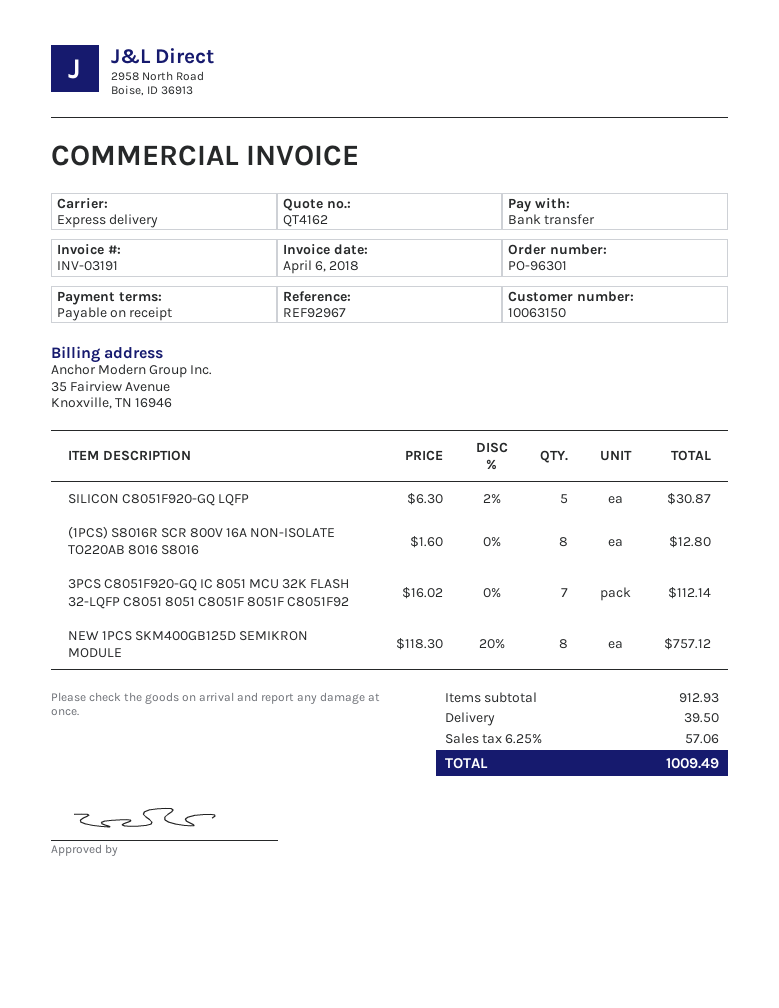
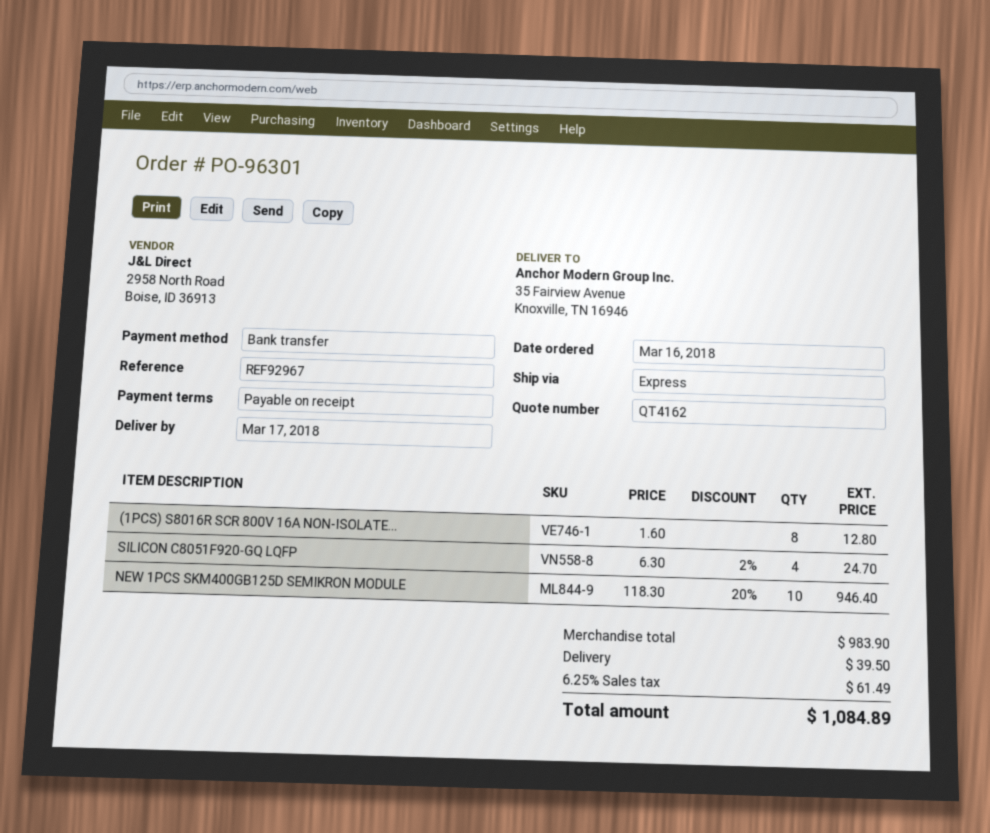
SILICON C8051F920-GQ LQFP: 5 x 6.30 - 2% = 30.87 -> 4 x 6.30 - 2% = 24.70
3PCS C8051F920-GQ IC 8051 MCU 32K FLASH 32-LQFP C8051 8051 C8051F 8051F C8051F92: 7 x 16.02 = 112.14 -> none
NEW 1PCS SKM400GB125D SEMIKRON MODULE: 8 x 118.30 - 20% = 757.12 -> 10 x 118.30 - 20% = 946.40
subtotal: 912.93 -> 983.90
tax: 6.25% = 57.06 -> 6.25% = 61.49
total: 1009.49 -> 1084.89

